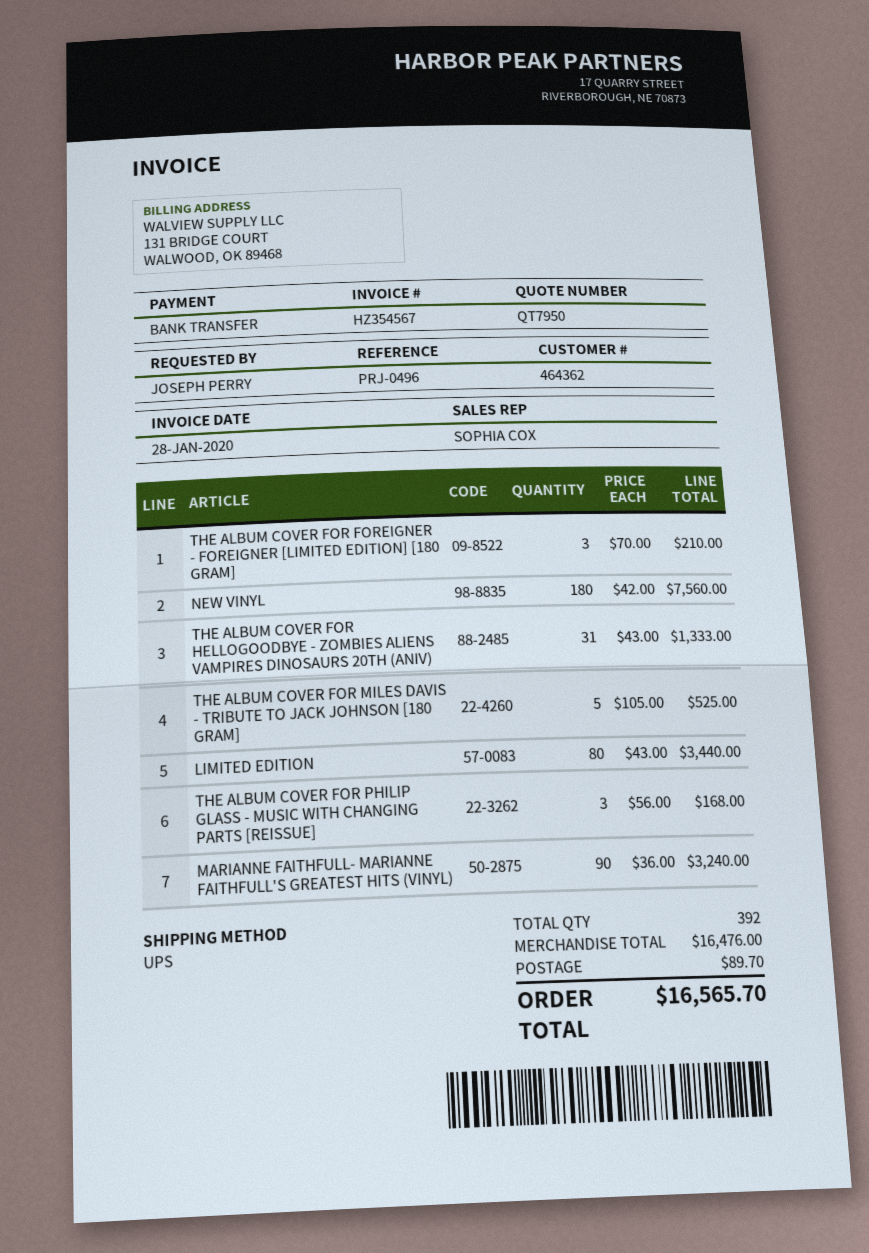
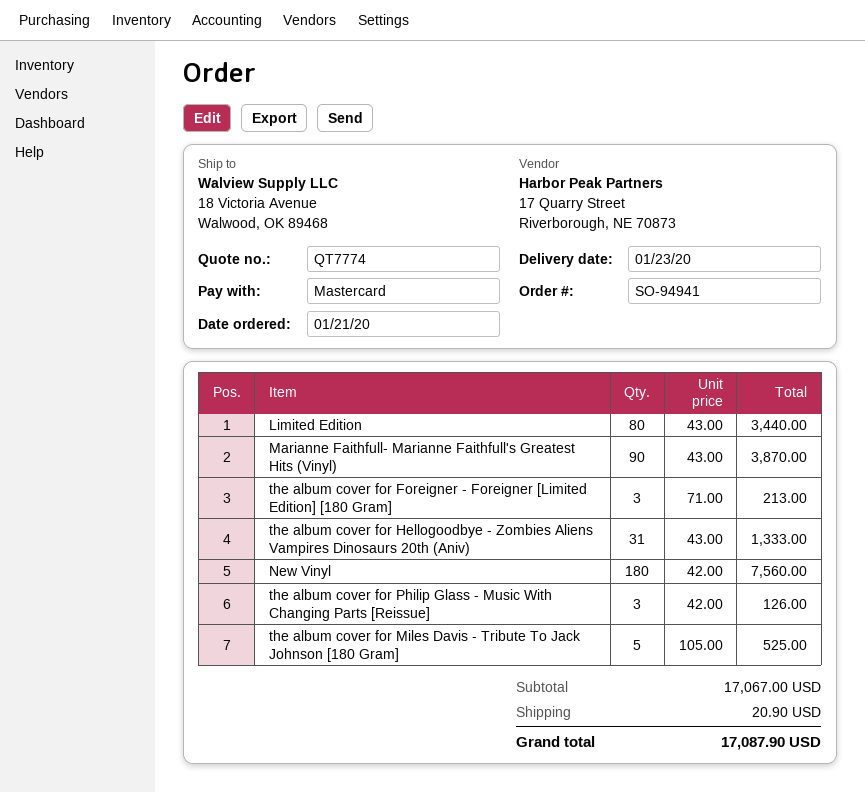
quote number: QT7950 -> QT7774
payment method: bank transfer -> Mastercard
THE ALBUM COVER FOR FOREIGNER - FOREIGNER [LIMITED EDITION] [180 GRAM]: 3 x 70.00 = 210.00 -> 3 x 71.00 = 213.00
THE ALBUM COVER FOR PHILIP GLASS - MUSIC WITH CHANGING PARTS [REISSUE]: 3 x 56.00 = 168.00 -> 3 x 42.00 = 126.00
MARIANNE FAITHFULL- MARIANNE FAITHFULL'S GREATEST HITS (VINYL): 90 x 36.00 = 3240.00 -> 90 x 43.00 = 3870.00
subtotal: 16476.00 -> 17067.00
shipping: 89.70 -> 20.90
total: 16565.70 -> 17087.90

